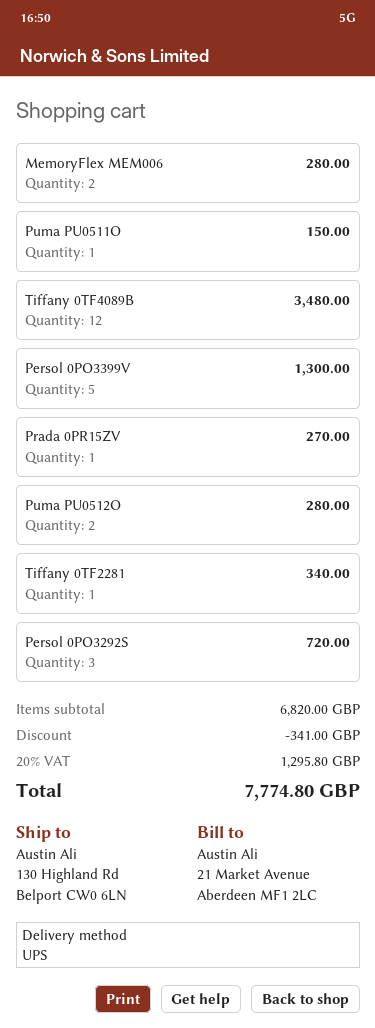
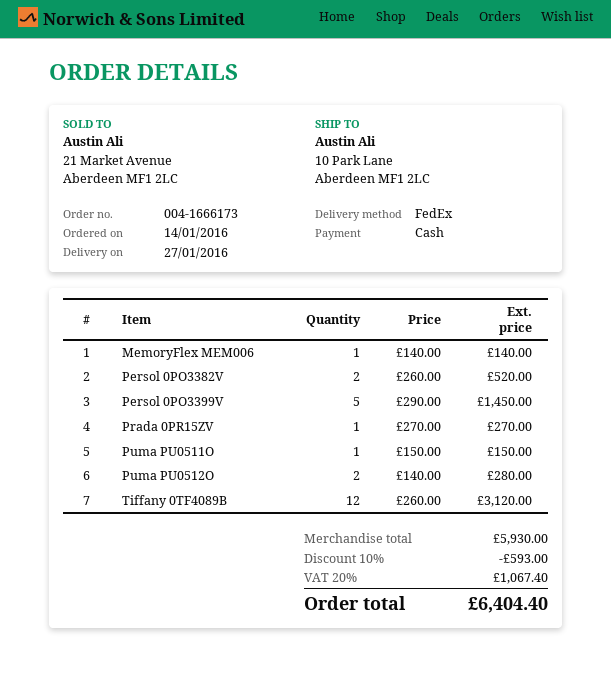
shipping method: UPS -> FedEx
ship to: 130 Highland Rd, Belport CW0 6LN -> 10 Park Lane, Aberdeen MF1 2LC
MemoryFlex MEM006: 2 for 280.00 -> 1 for 140.00
Tiffany 0TF4089B: 12 for 3480.00 -> 12 for 3120.00
Persol 0PO3399V: 5 for 1300.00 -> 5 for 1450.00
Tiffany 0TF2281: 1 for 340.00 -> none
Persol 0PO3292S: 3 for 720.00 -> none
Persol 0PO3382V: none -> 2 for 520.00
subtotal: 6820.00 -> 5930.00
discount: 341.00 -> 593.00
tax: 20% = 1295.80 -> 20% = 1067.40
total: 7774.80 -> 6404.40

